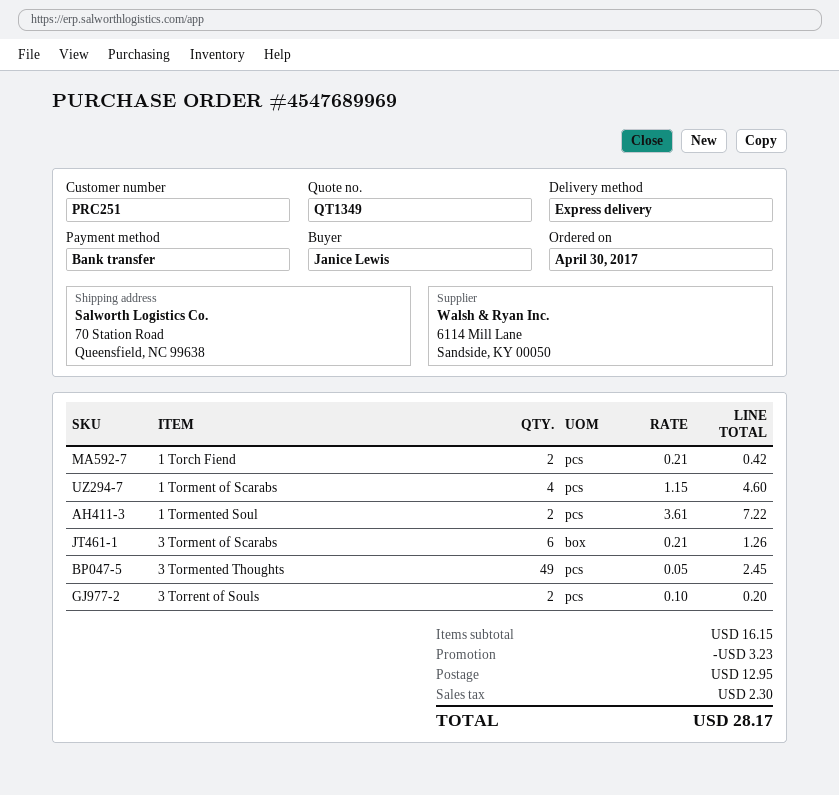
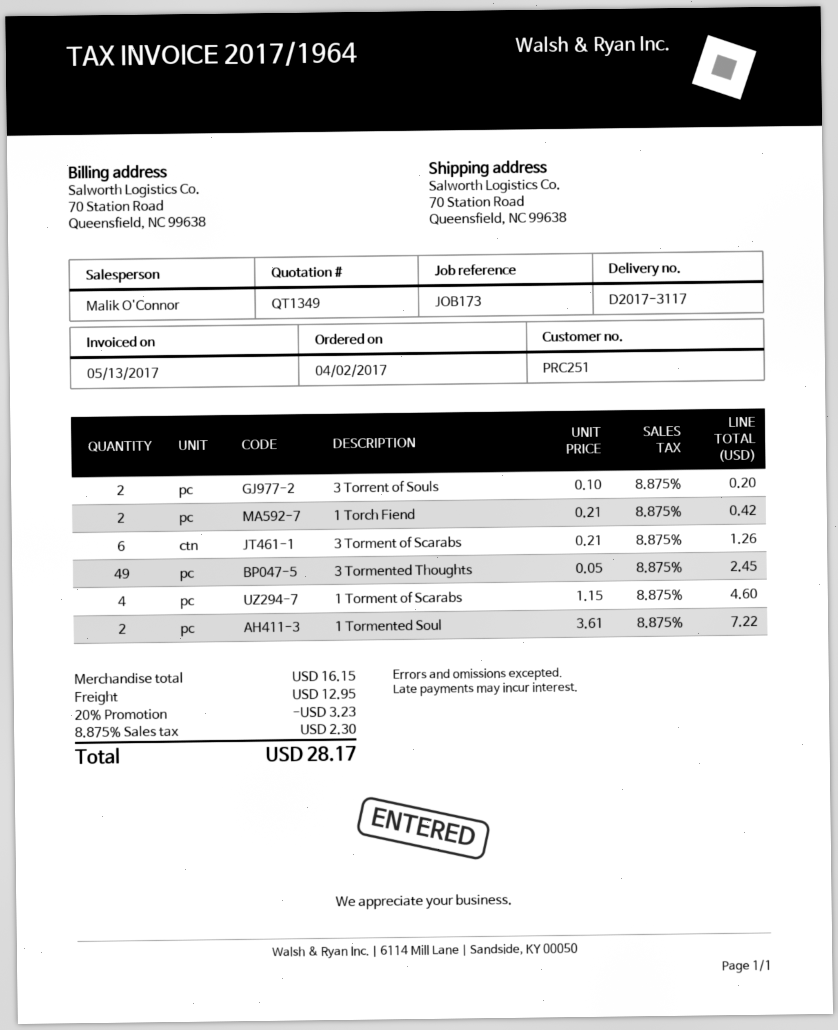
order date: 2017-04-30 -> 2017-04-02

